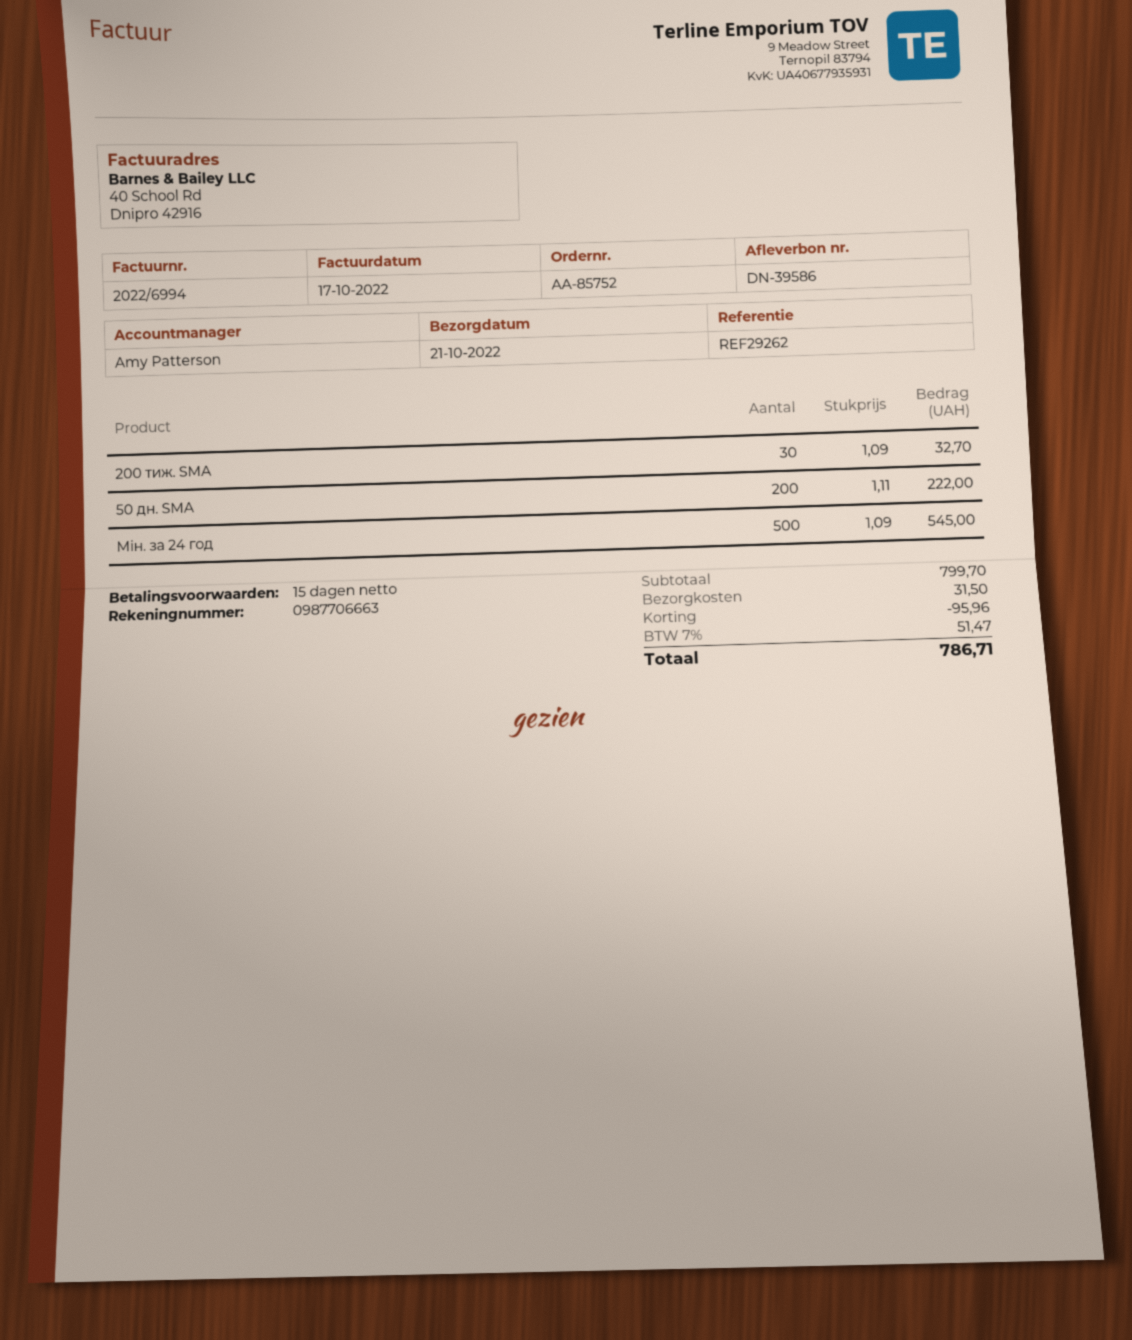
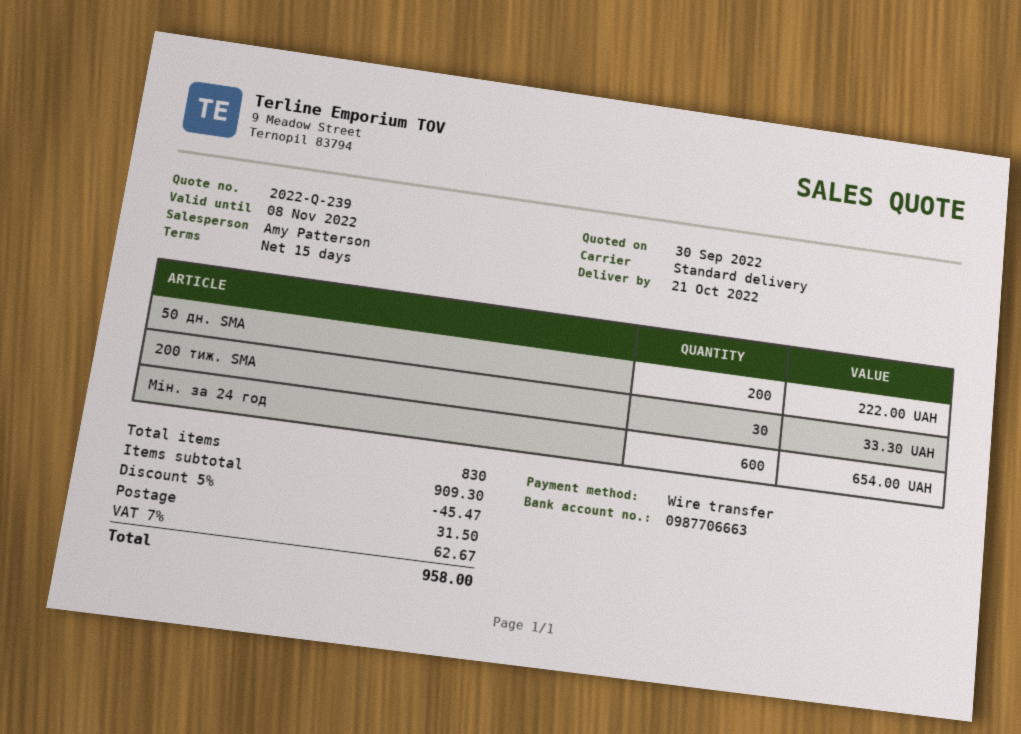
200 тиж. SMA: 30 for 32.70 -> 30 for 33.30
Мін. за 24 год: 500 for 545.00 -> 600 for 654.00
subtotal: 799.70 -> 909.30
discount: 95.96 -> 45.47
tax: 7% = 51.47 -> 7% = 62.67
total: 786.71 -> 958.00

